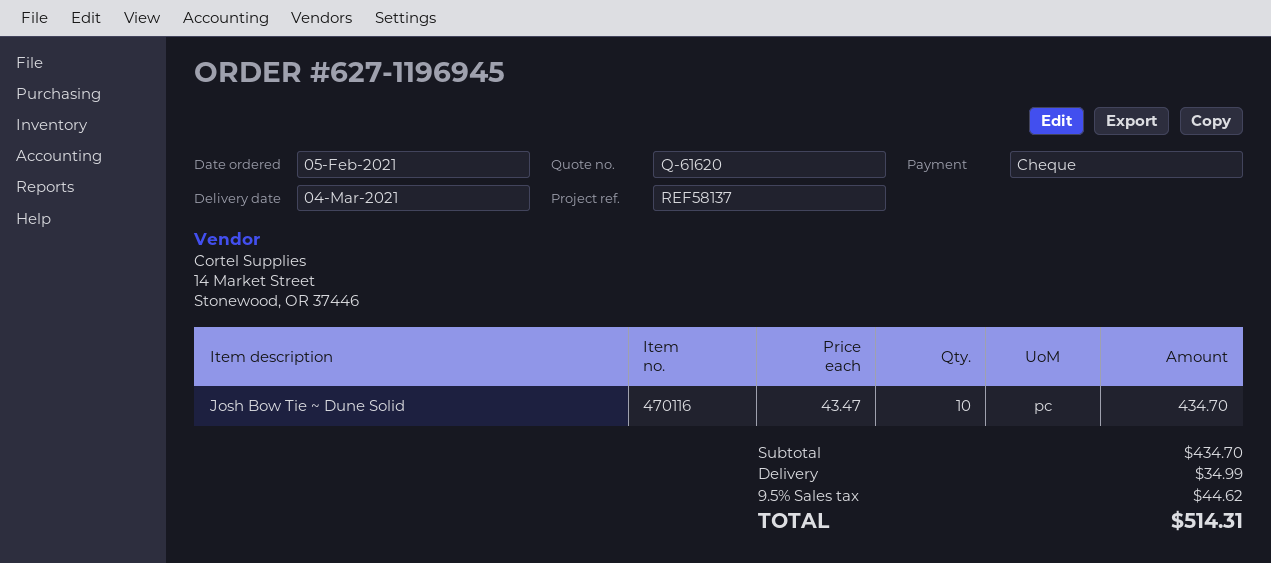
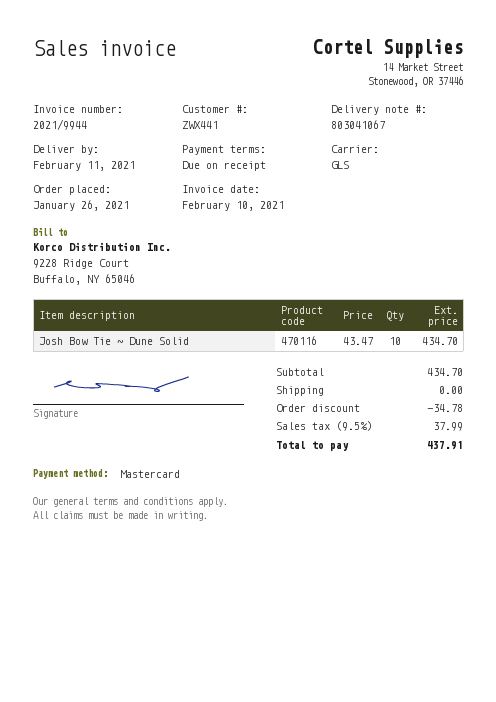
order date: 2021-02-05 -> 2021-01-26
delivery date: 2021-03-04 -> 2021-02-11
payment method: cheque -> Mastercard
discount: none -> 34.78
shipping: 34.99 -> 0.00
tax: 9.5% = 44.62 -> 9.5% = 37.99
total: 514.31 -> 437.91

